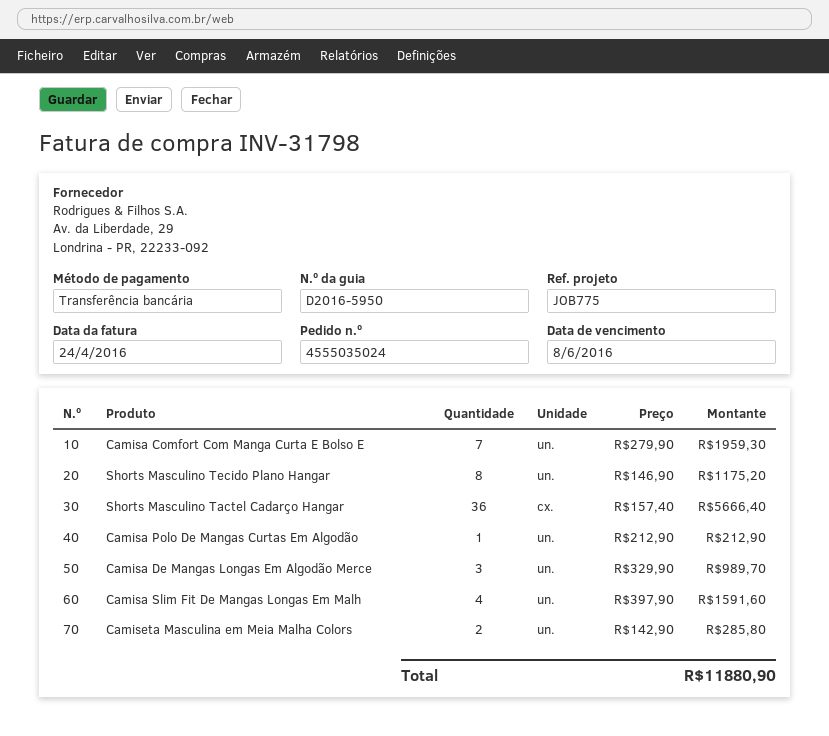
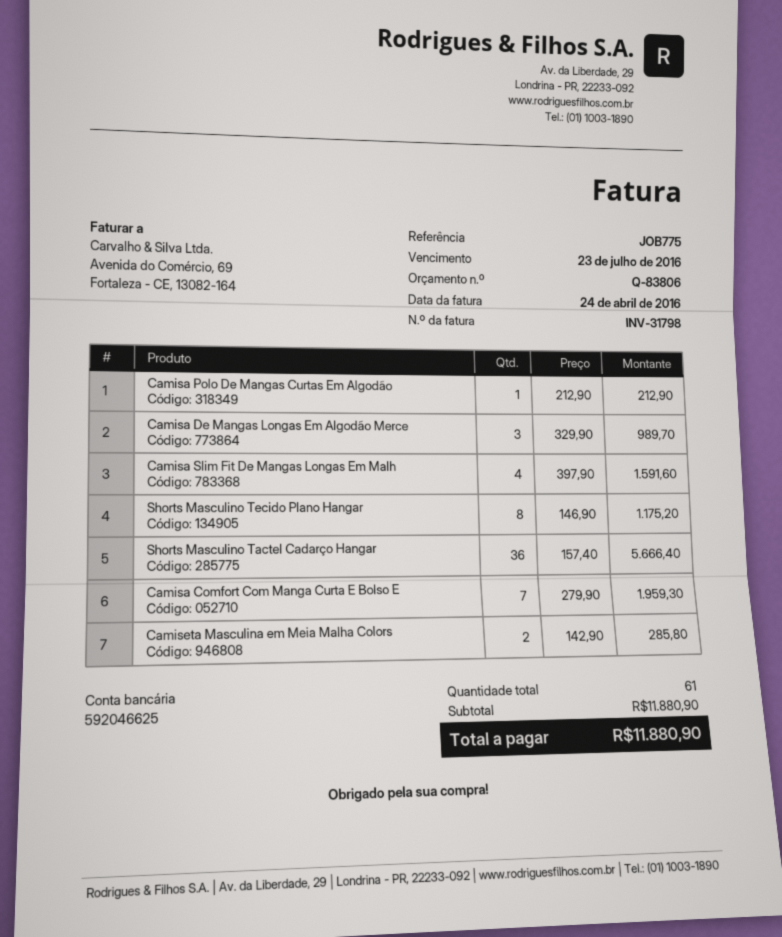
due date: 2016-06-08 -> 2016-07-23

